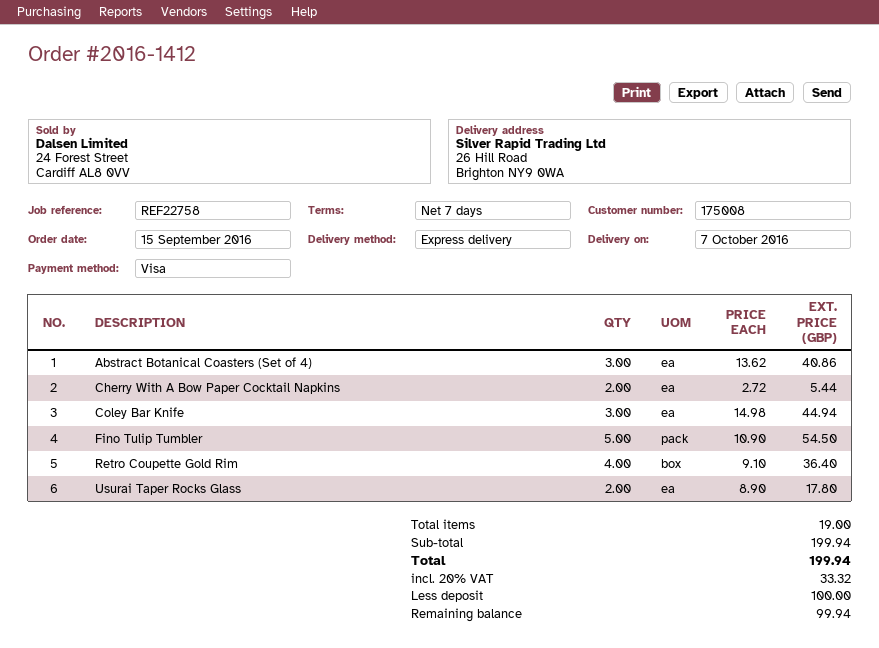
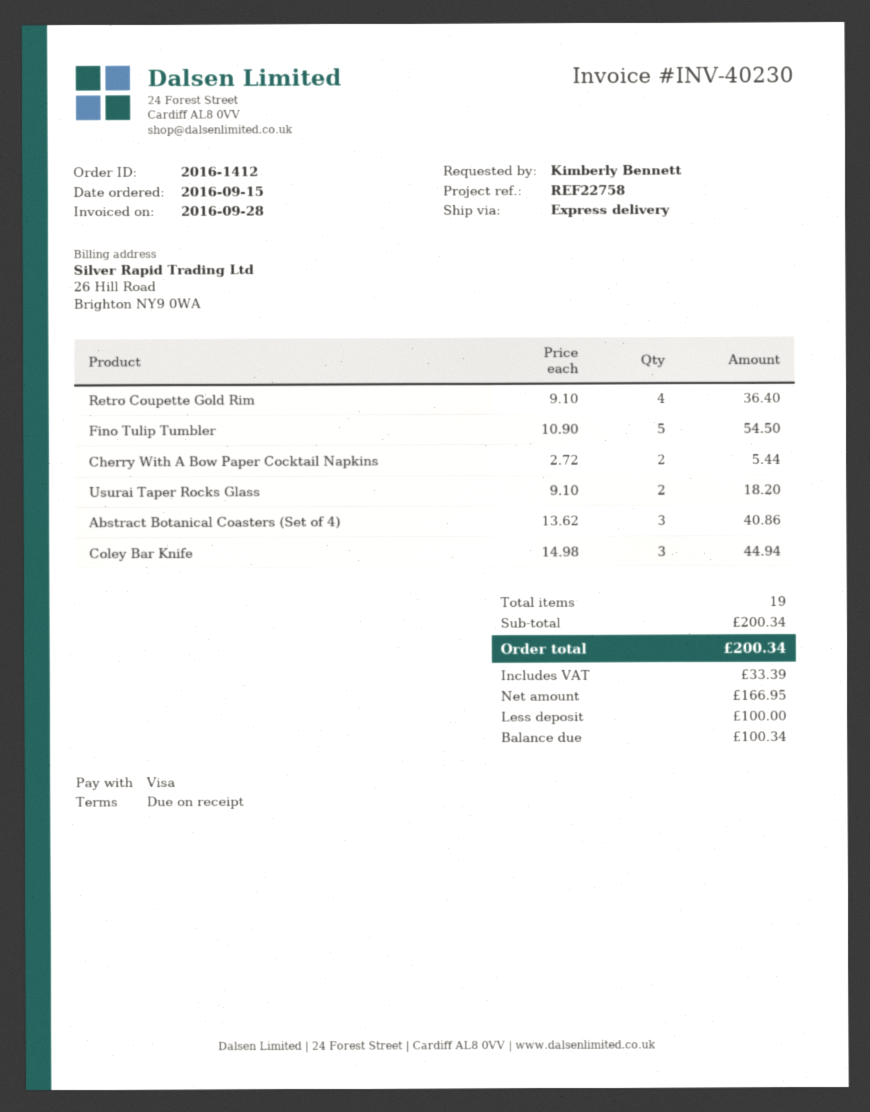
payment terms: 7 days -> on receipt
Usurai Taper Rocks Glass: 2 x 8.90 = 17.80 -> 2 x 9.10 = 18.20
subtotal: 199.94 -> 200.34
tax: 33.32 -> 33.39
total: 199.94 -> 200.34
balance: 99.94 -> 100.34

